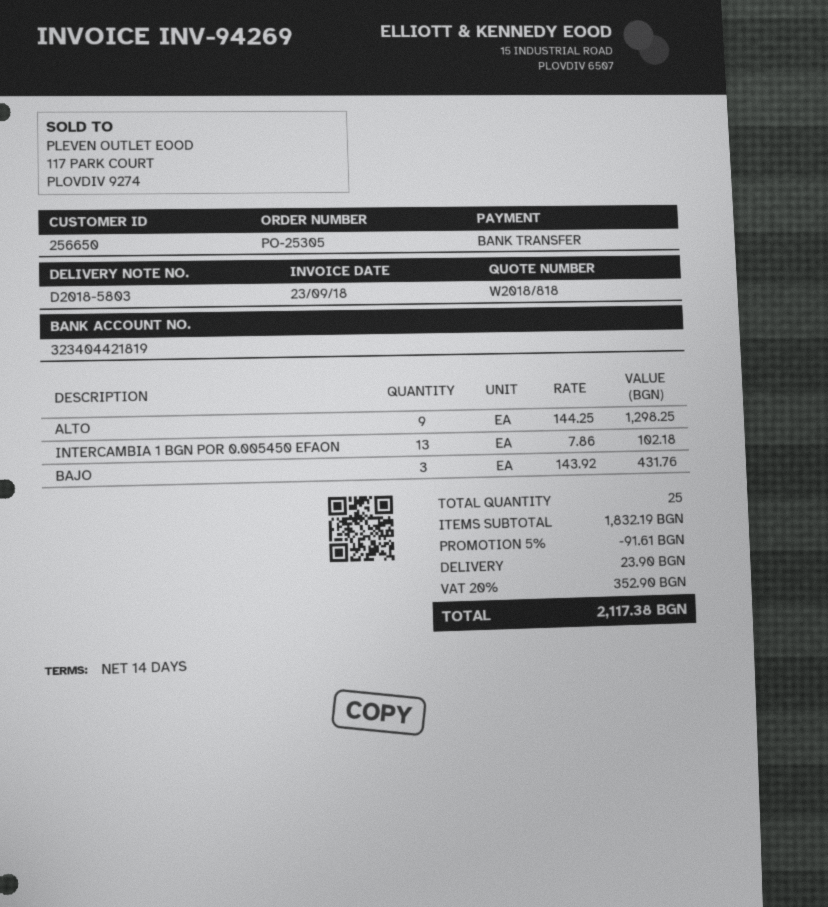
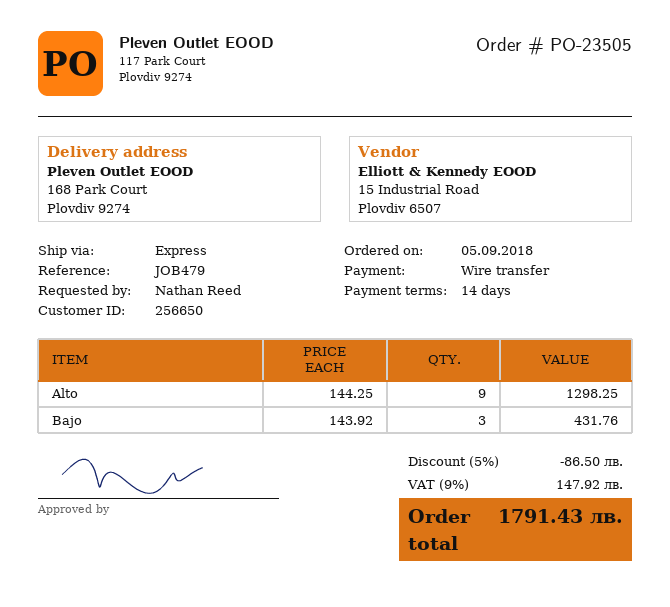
order number: PO-25305 -> PO-23505
INTERCAMBIA 1 BGN POR 0.005450 EFAON: 13 x 7.86 = 102.18 -> none
discount: 5% = 91.61 -> 5% = 86.50
shipping: 23.90 -> none
tax: 20% = 352.90 -> 9% = 147.92
total: 2117.38 -> 1791.43

